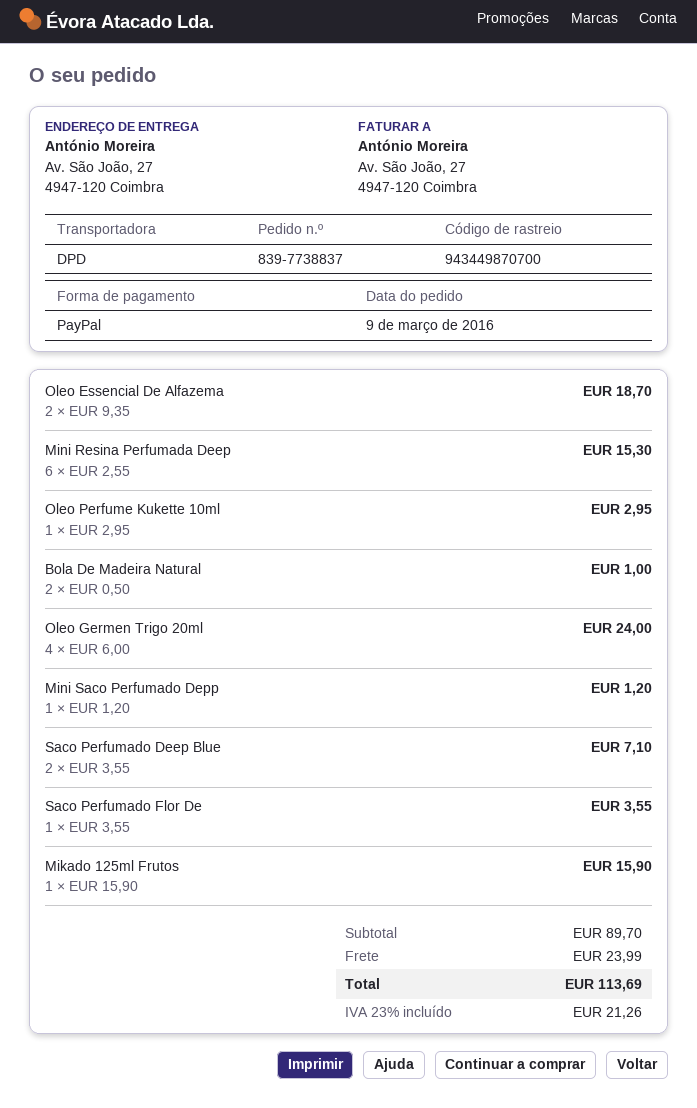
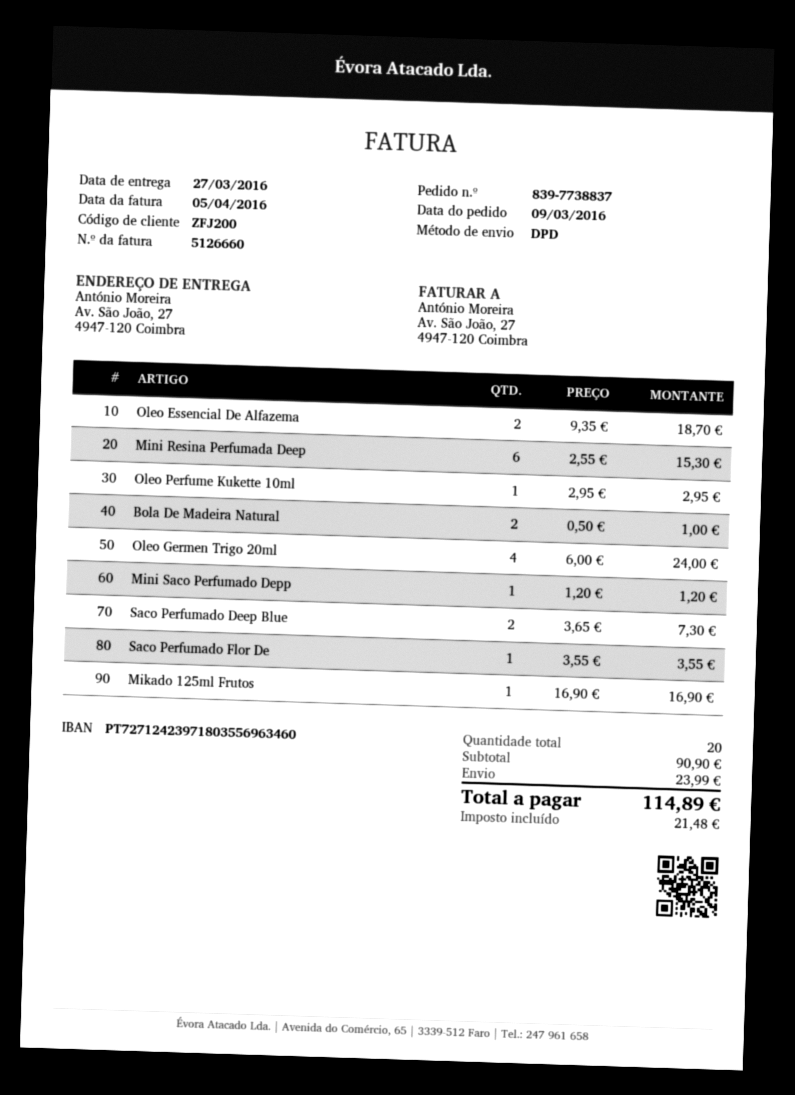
Saco Perfumado Deep Blue: 2 x 3.55 = 7.10 -> 2 x 3.65 = 7.30
Mikado 125ml Frutos: 1 x 15.90 = 15.90 -> 1 x 16.90 = 16.90
subtotal: 89.70 -> 90.90
tax: 21.26 -> 21.48
total: 113.69 -> 114.89

